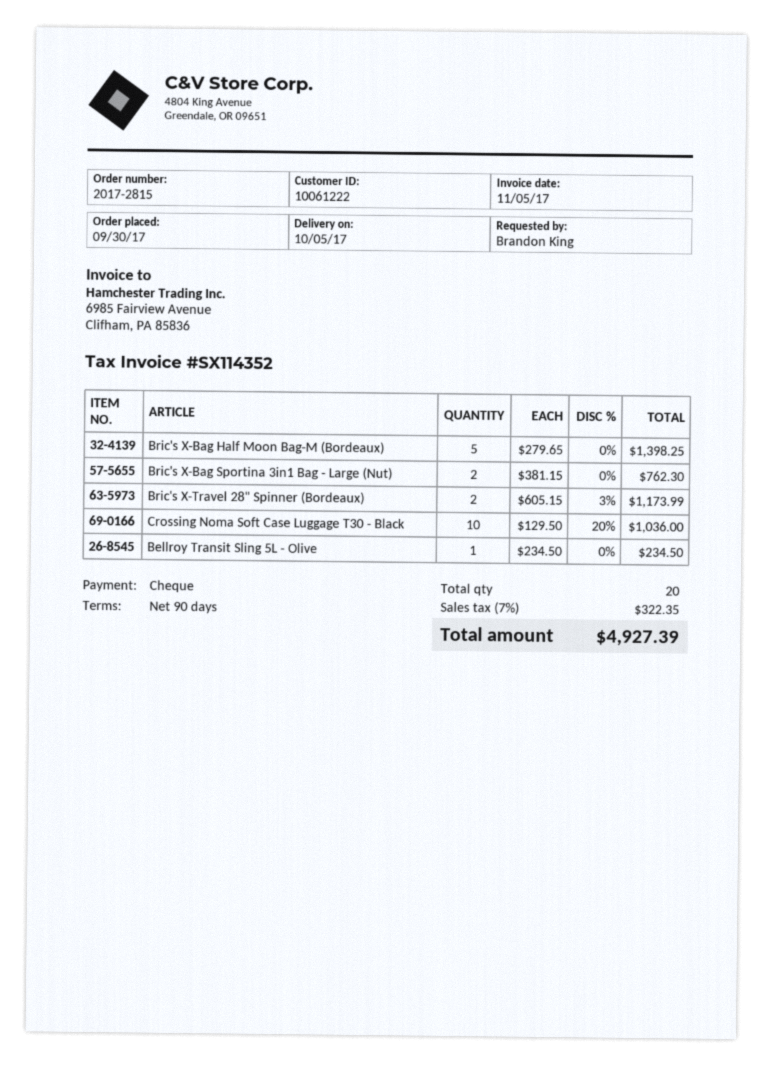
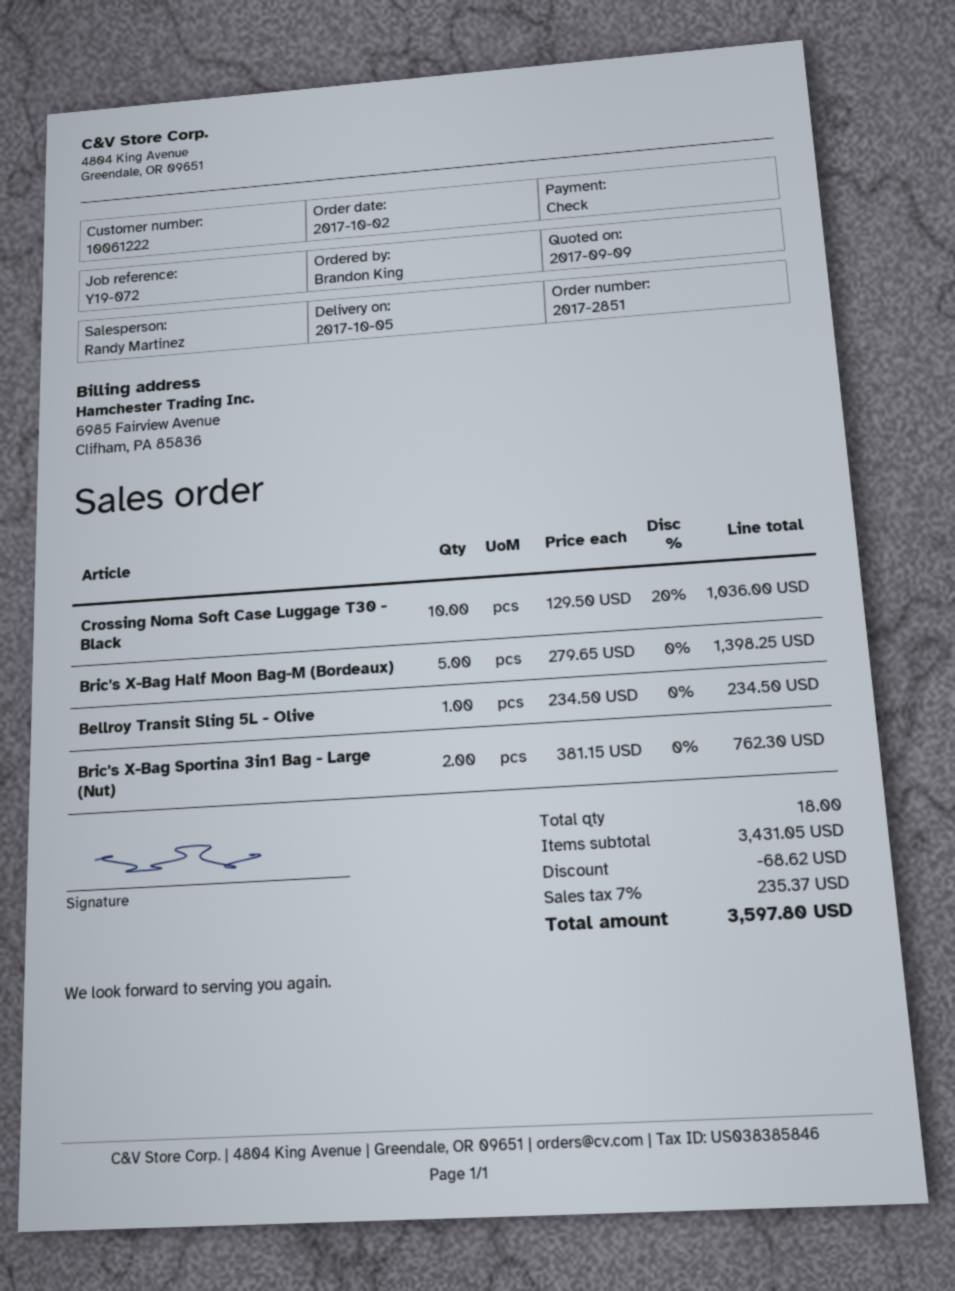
order number: 2017-2815 -> 2017-2851
order date: 2017-09-30 -> 2017-10-02
Bric's X-Travel 28" Spinner (Bordeaux): 2 x 605.15 - 3% = 1173.99 -> none
total quantity: 20 -> 18
discount: none -> 68.62
tax: 7% = 322.35 -> 7% = 235.37
total: 4927.39 -> 3597.80

